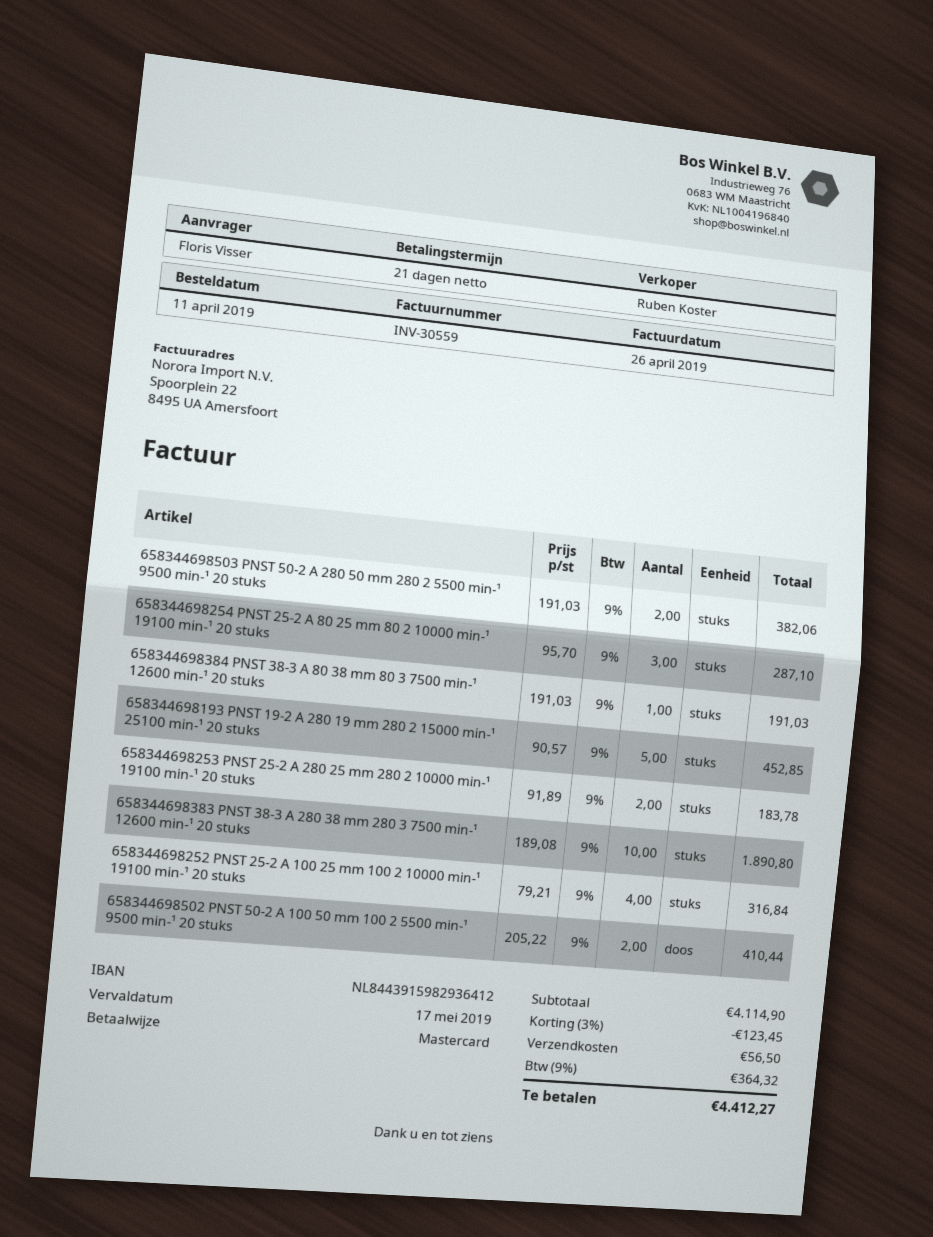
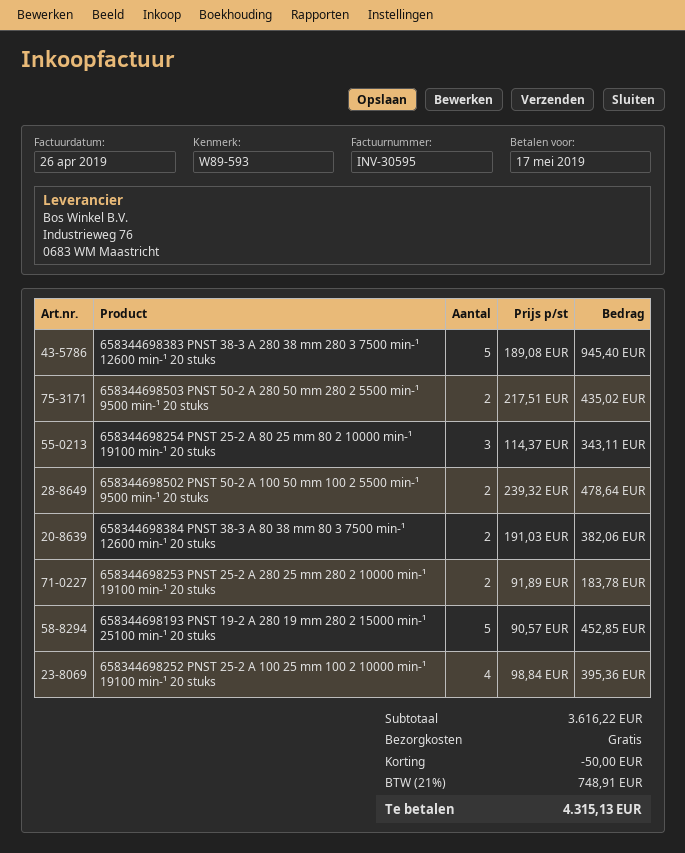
invoice number: INV-30559 -> INV-30595
658344698503 PNST 50-2 A 280 50 mm 280 2 5500 min-¹ 9500 min-¹ 20 stuks: 2 x 191.03 = 382.06 -> 2 x 217.51 = 435.02
658344698254 PNST 25-2 A 80 25 mm 80 2 10000 min-¹ 19100 min-¹ 20 stuks: 3 x 95.70 = 287.10 -> 3 x 114.37 = 343.11
658344698384 PNST 38-3 A 80 38 mm 80 3 7500 min-¹ 12600 min-¹ 20 stuks: 1 x 191.03 = 191.03 -> 2 x 191.03 = 382.06
658344698383 PNST 38-3 A 280 38 mm 280 3 7500 min-¹ 12600 min-¹ 20 stuks: 10 x 189.08 = 1890.80 -> 5 x 189.08 = 945.40
658344698252 PNST 25-2 A 100 25 mm 100 2 10000 min-¹ 19100 min-¹ 20 stuks: 4 x 79.21 = 316.84 -> 4 x 98.84 = 395.36
658344698502 PNST 50-2 A 100 50 mm 100 2 5500 min-¹ 9500 min-¹ 20 stuks: 2 x 205.22 = 410.44 -> 2 x 239.32 = 478.64
subtotal: 4114.90 -> 3616.22
discount: 123.45 -> 50.00
shipping: 56.50 -> 0.00
tax: 9% = 364.32 -> 21% = 748.91
total: 4412.27 -> 4315.13

